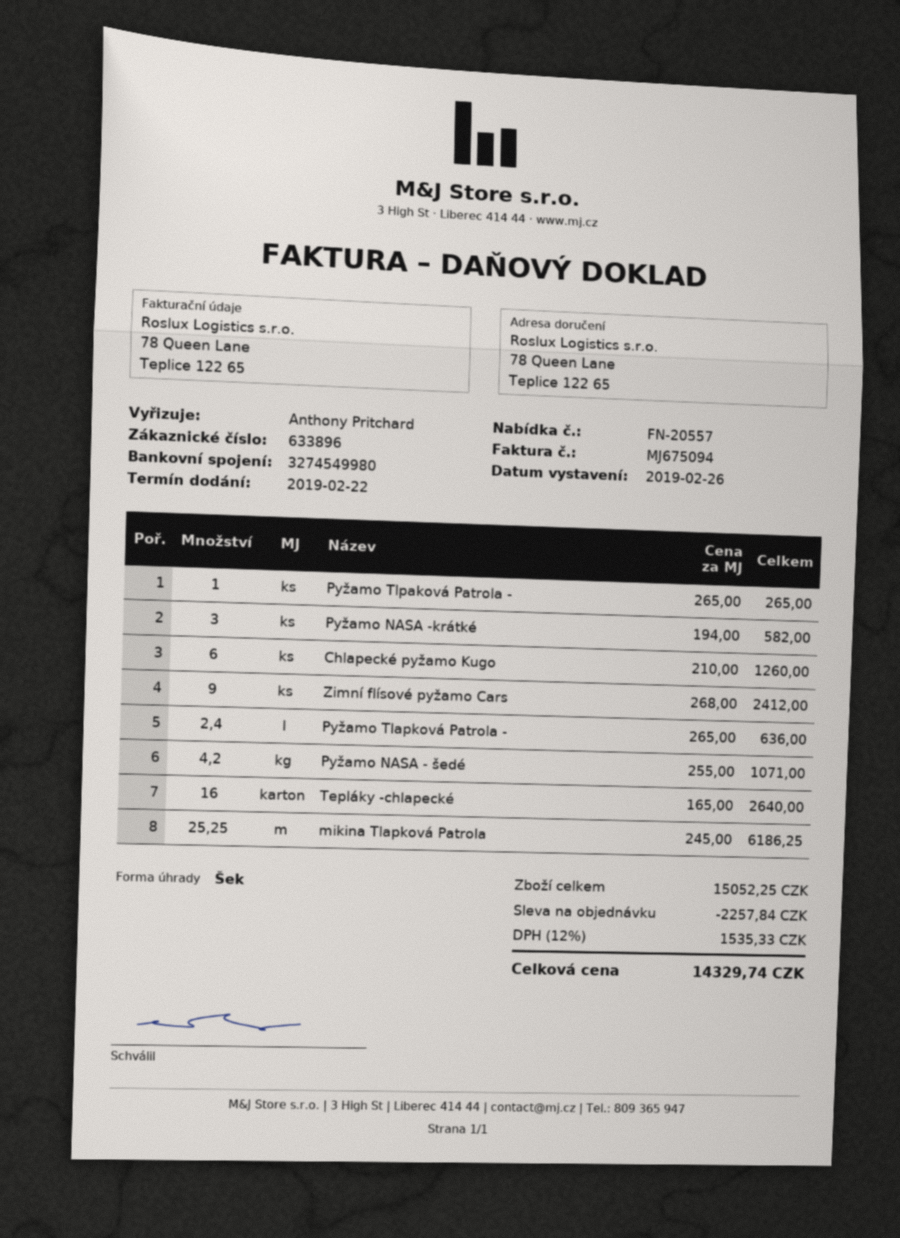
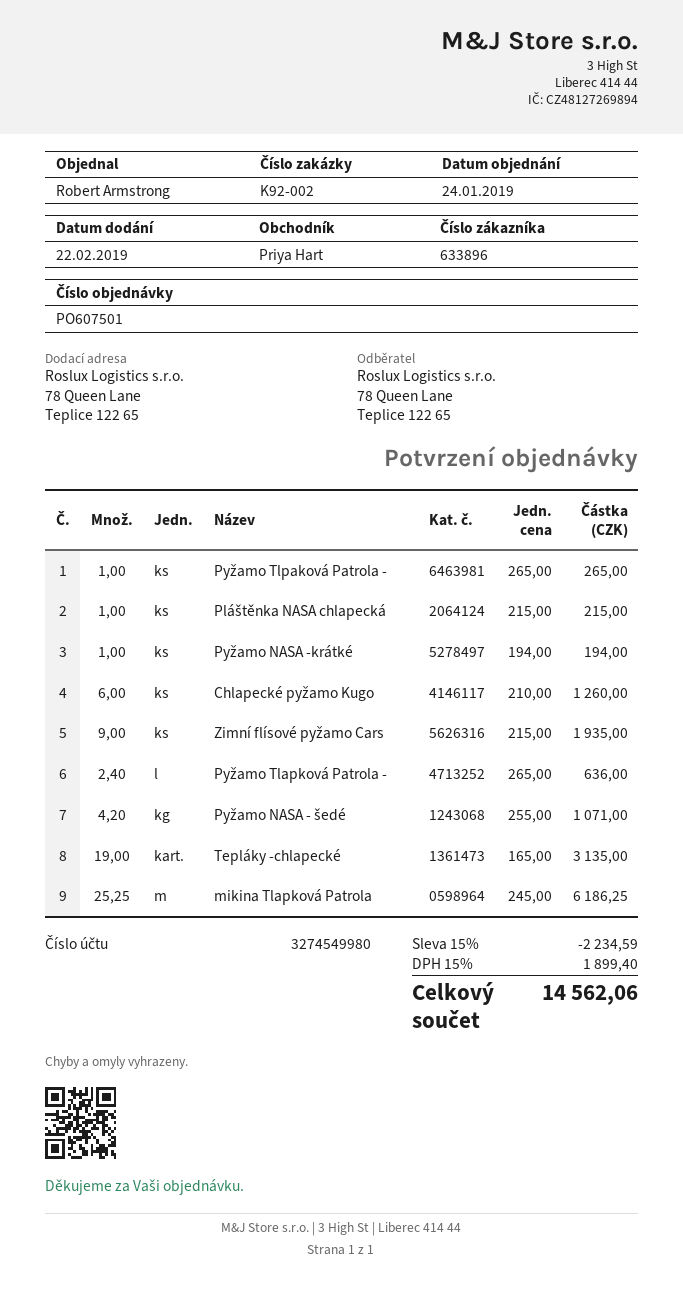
sales rep: Anthony Pritchard -> Priya Hart
Pyžamo NASA -krátké: 3 x 194.00 = 582.00 -> 1 x 194.00 = 194.00
Zimní flísové pyžamo Cars: 9 x 268.00 = 2412.00 -> 9 x 215.00 = 1935.00
Tepláky -chlapecké: 16 x 165.00 = 2640.00 -> 19 x 165.00 = 3135.00
Pláštěnka NASA chlapecká: none -> 1 x 215.00 = 215.00
discount: 2257.84 -> 2234.59
tax: 12% = 1535.33 -> 15% = 1899.40
total: 14329.74 -> 14562.06

